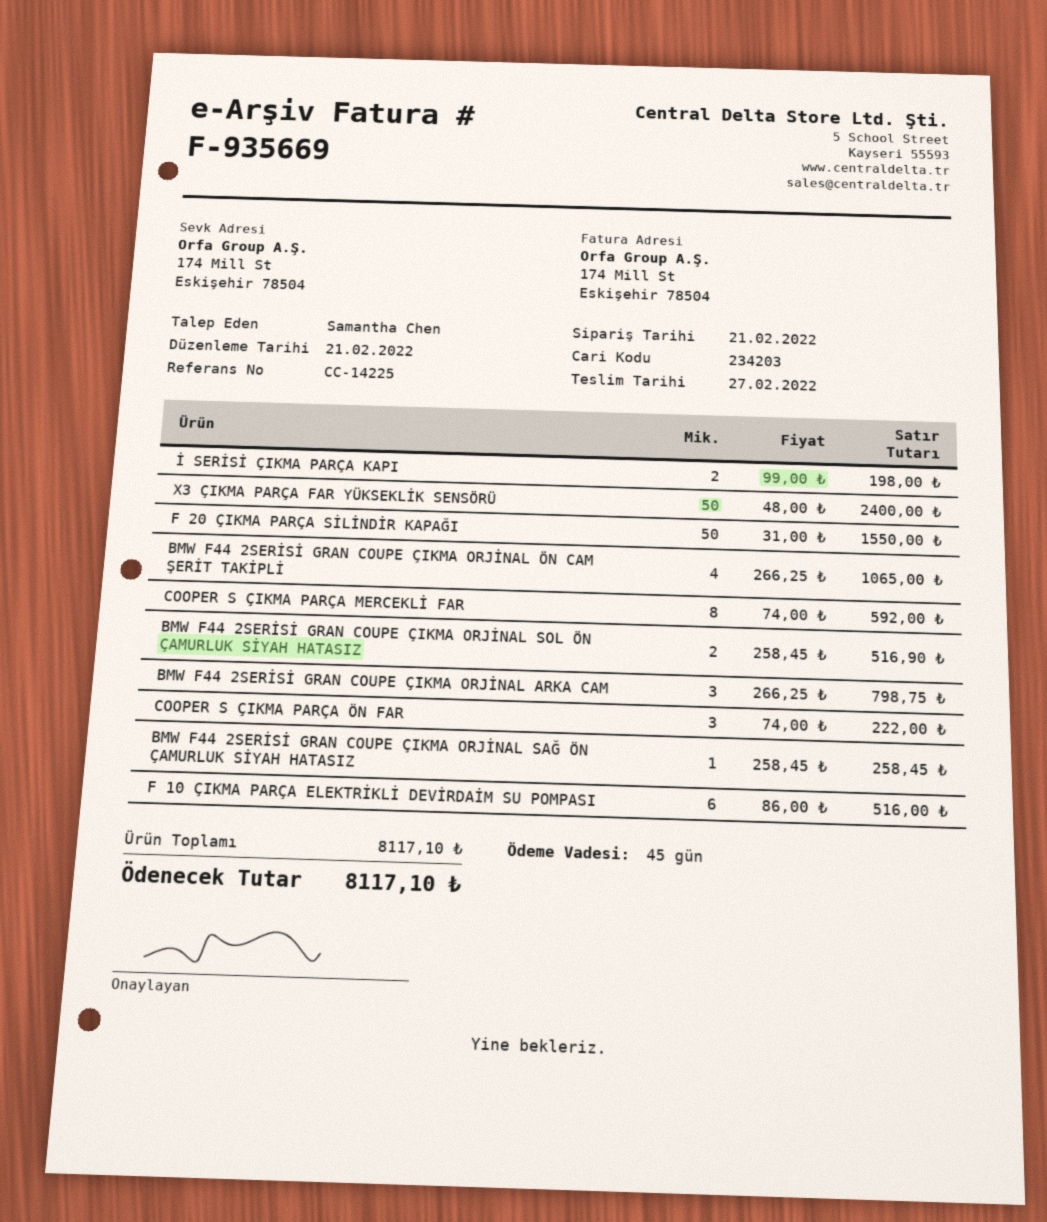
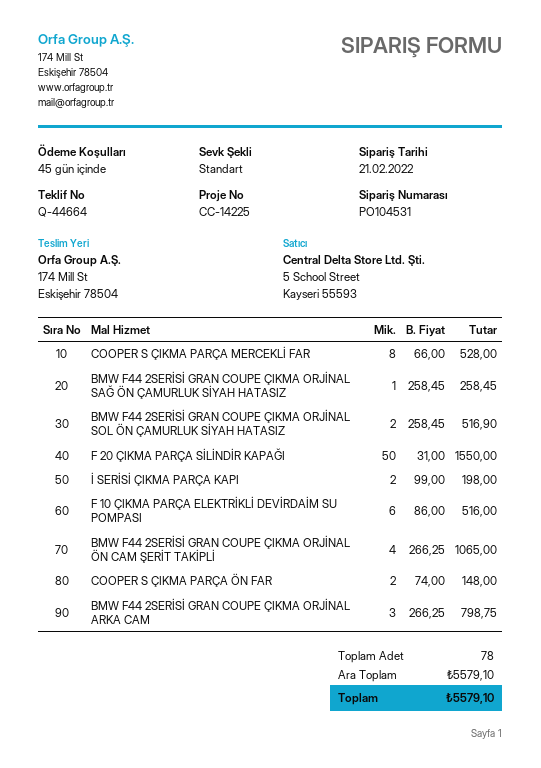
X3 ÇIKMA PARÇA FAR YÜKSEKLİK SENSÖRÜ: 50 x 48.00 = 2400.00 -> none
COOPER S ÇIKMA PARÇA MERCEKLİ FAR: 8 x 74.00 = 592.00 -> 8 x 66.00 = 528.00
COOPER S ÇIKMA PARÇA ÖN FAR: 3 x 74.00 = 222.00 -> 2 x 74.00 = 148.00
subtotal: 8117.10 -> 5579.10
total: 8117.10 -> 5579.10

